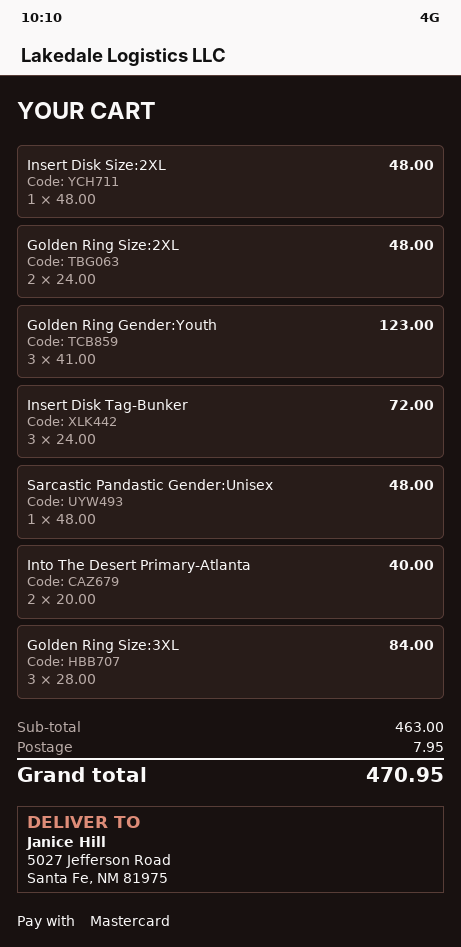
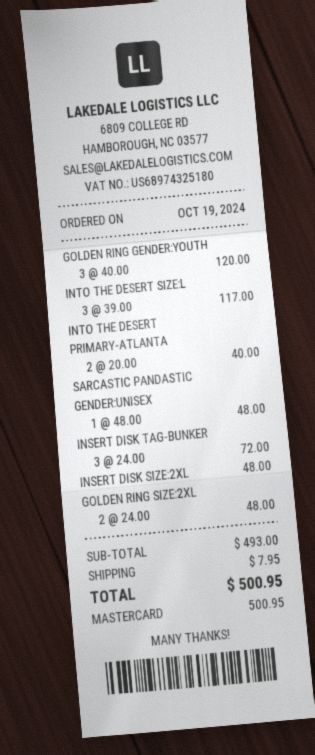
Golden Ring Gender:Youth: 3 x 41.00 = 123.00 -> 3 x 40.00 = 120.00
Golden Ring Size:3XL: 3 x 28.00 = 84.00 -> none
INTO THE DESERT SIZE:L: none -> 3 x 39.00 = 117.00
subtotal: 463.00 -> 493.00
total: 470.95 -> 500.95

